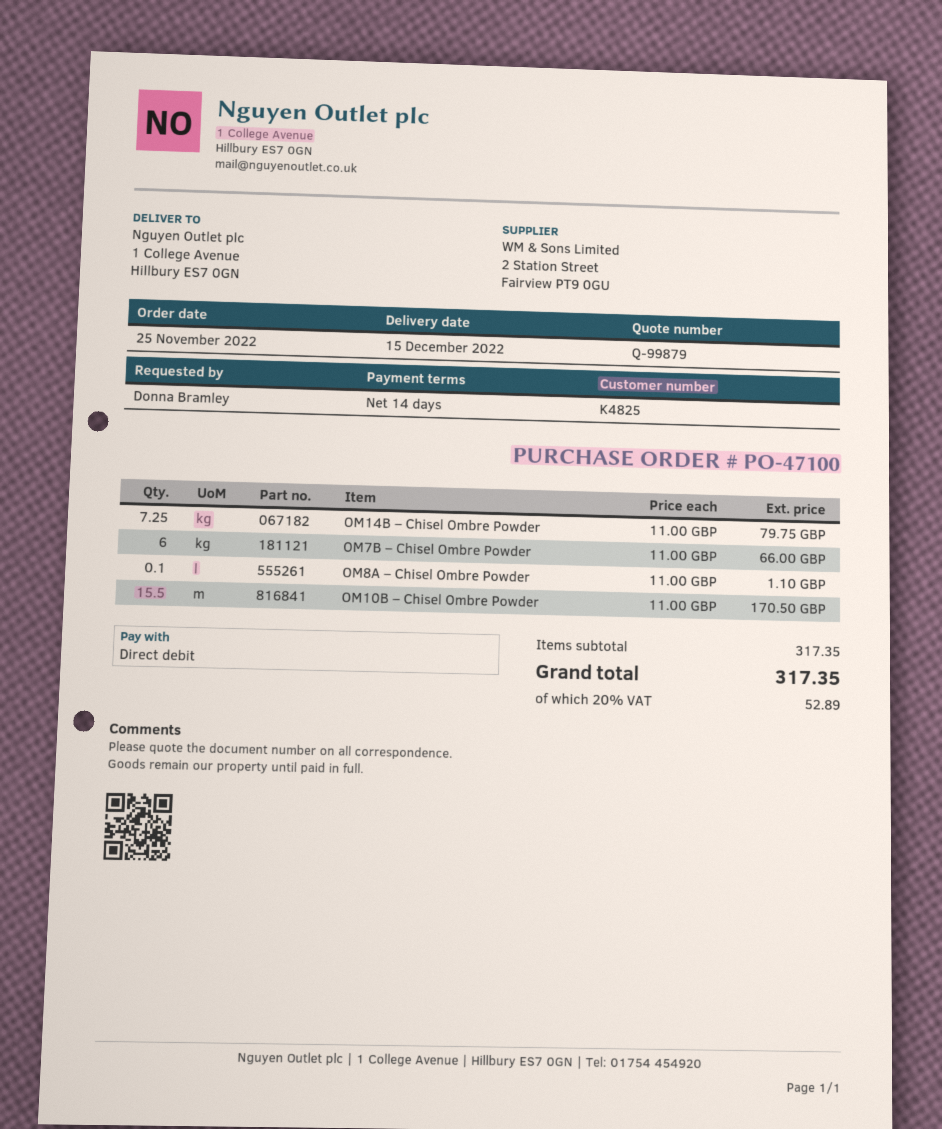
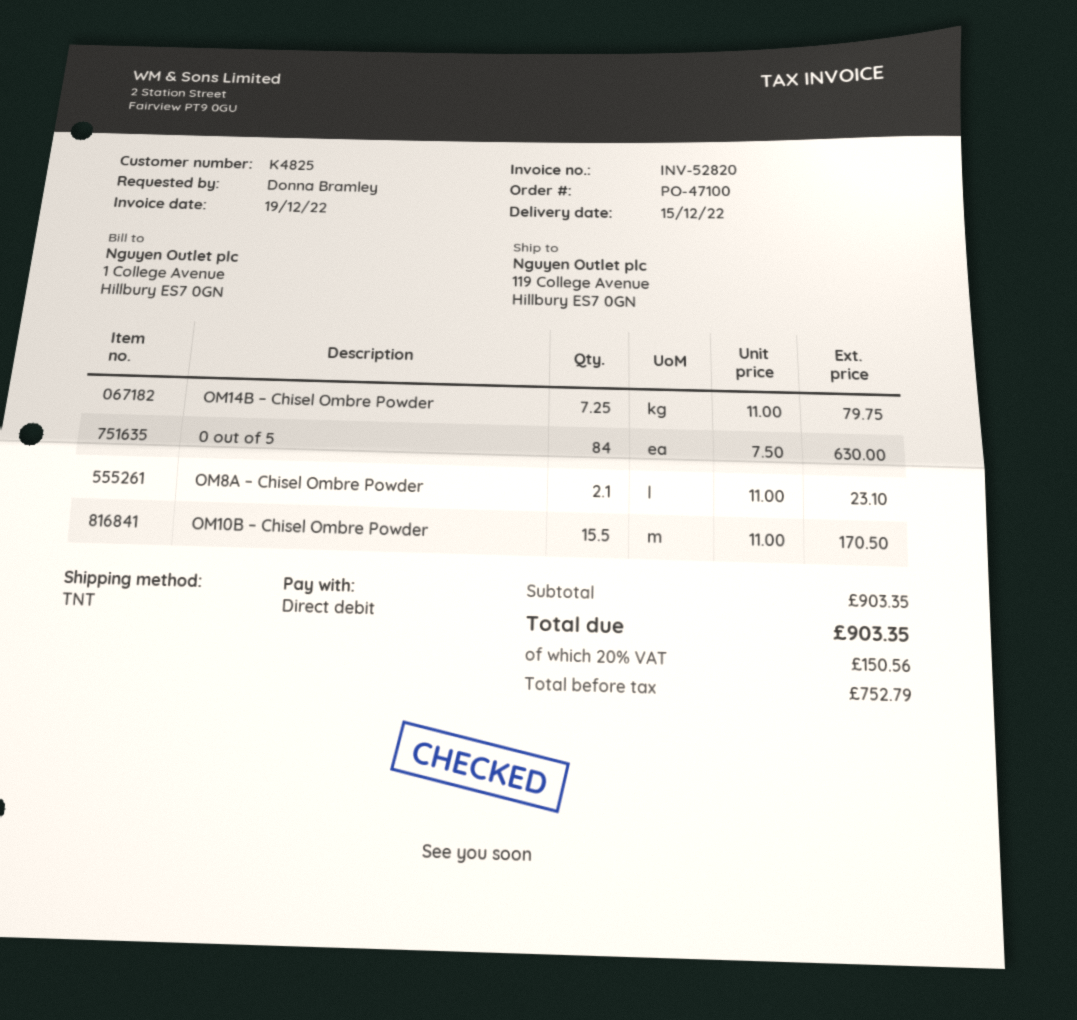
ship to: 1 College Avenue, Hillbury ES7 0GN -> 119 College Avenue, Hillbury ES7 0GN
OM7B – Chisel Ombre Powder: 6 x 11.00 = 66.00 -> none
OM8A – Chisel Ombre Powder: 0.1 x 11.00 = 1.10 -> 2.1 x 11.00 = 23.10
0 out of 5: none -> 84 x 7.50 = 630.00
subtotal: 317.35 -> 903.35
tax: 20% = 52.89 -> 20% = 150.56
total: 317.35 -> 903.35

